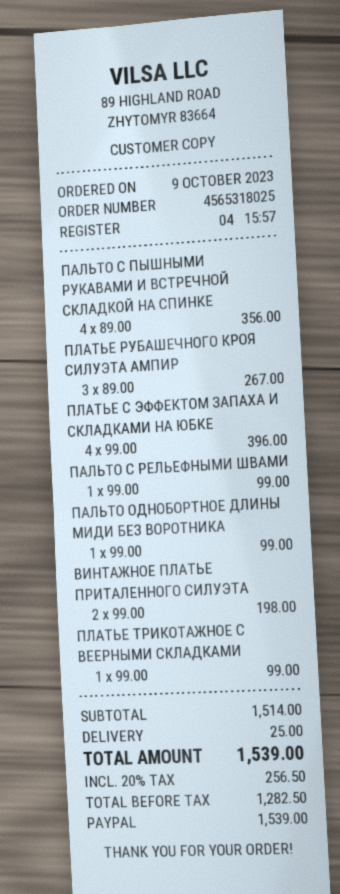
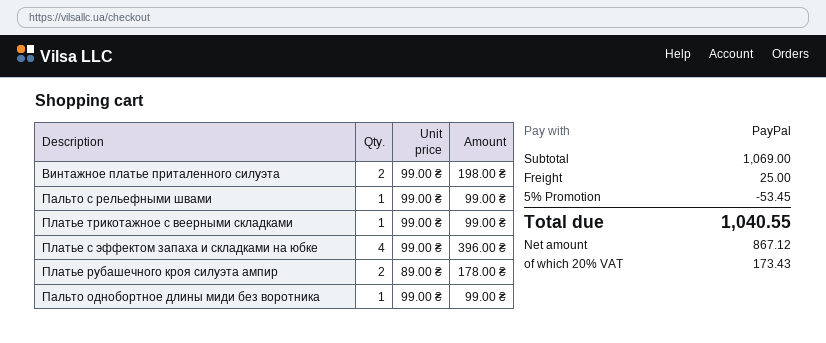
ПАЛЬТО С ПЫШНЫМИ РУКАВАМИ И ВСТРЕЧНОЙ СКЛАДКОЙ НА СПИНКЕ: 4 x 89.00 = 356.00 -> none
ПЛАТЬЕ РУБАШЕЧНОГО КРОЯ СИЛУЭТА АМПИР: 3 x 89.00 = 267.00 -> 2 x 89.00 = 178.00
subtotal: 1514.00 -> 1069.00
discount: none -> 5% = 53.45
net: 1282.50 -> 867.12
tax: 20% = 256.50 -> 20% = 173.43
total: 1539.00 -> 1040.55

